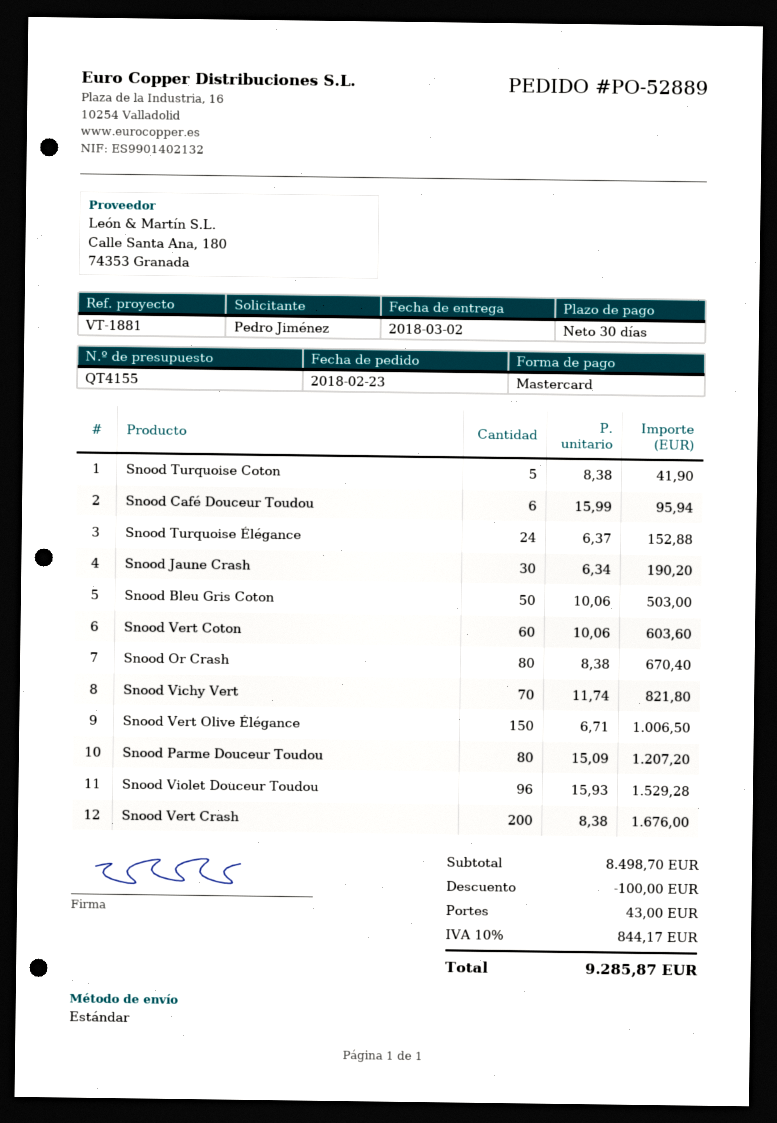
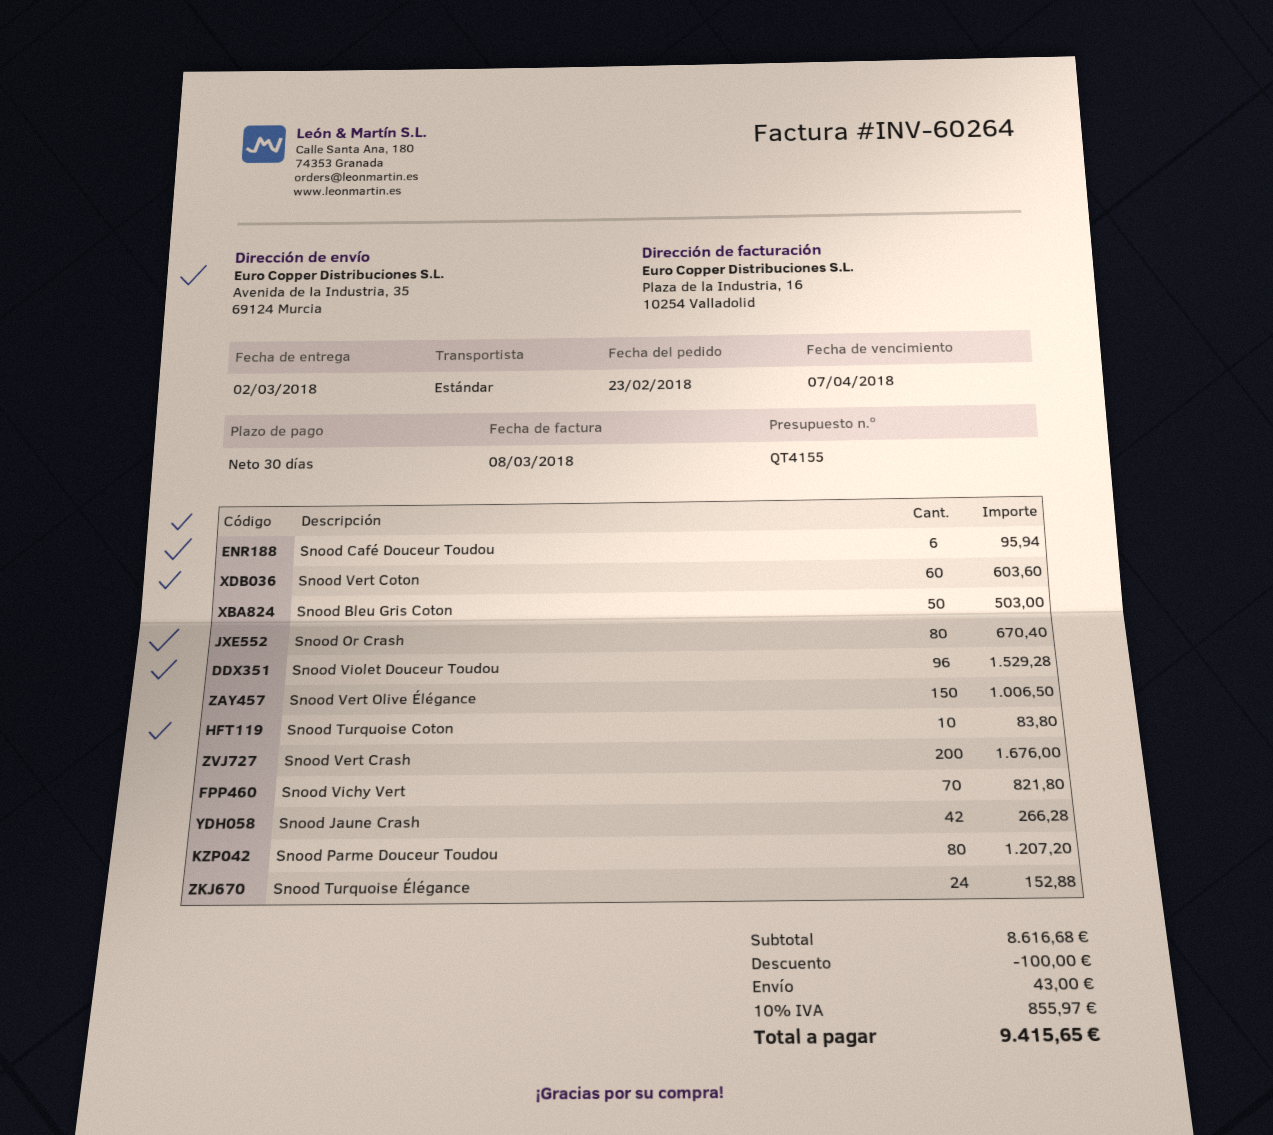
Snood Turquoise Coton: 5 for 41.90 -> 10 for 83.80
Snood Jaune Crash: 30 for 190.20 -> 42 for 266.28
subtotal: 8498.70 -> 8616.68
tax: 10% = 844.17 -> 10% = 855.97
total: 9285.87 -> 9415.65

